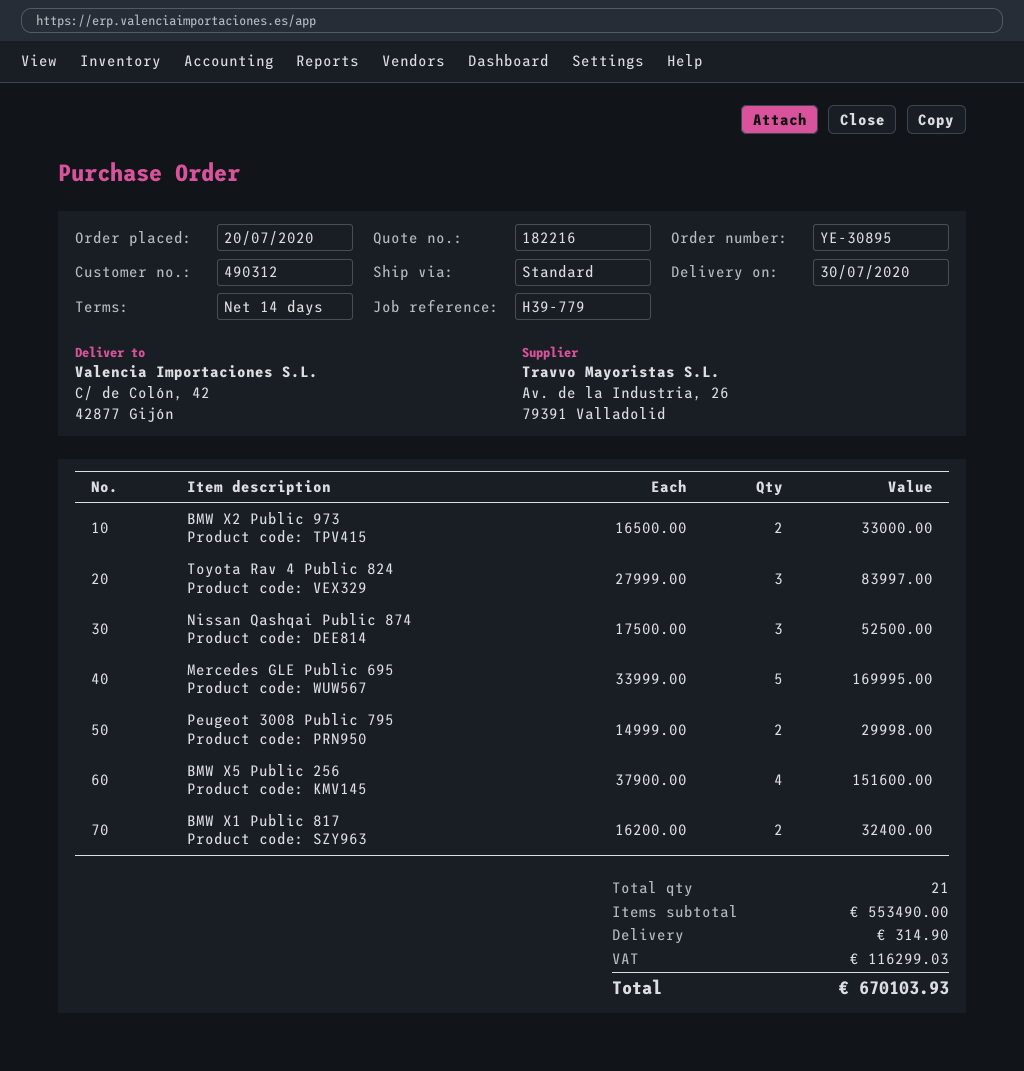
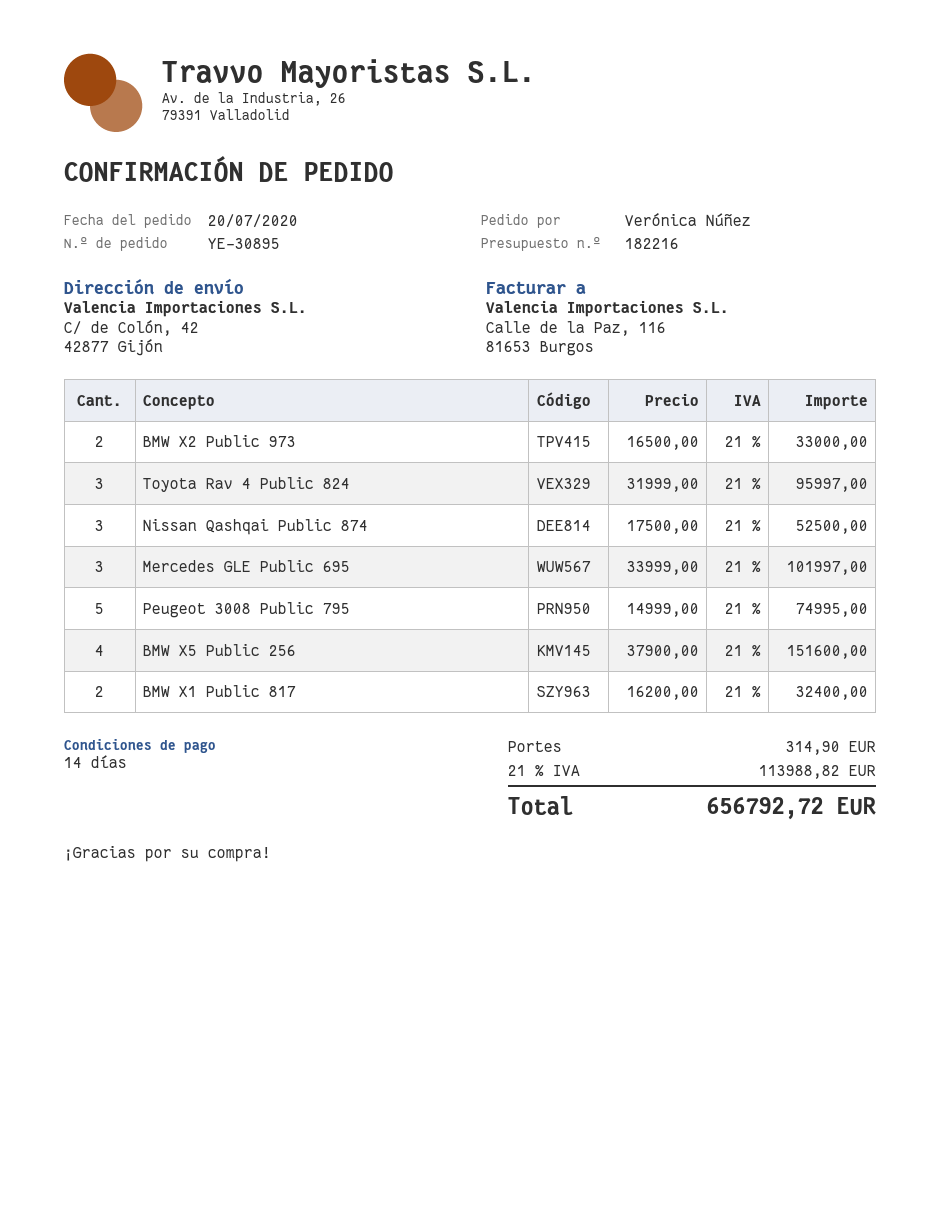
Toyota Rav 4 Public 824: 3 x 27999.00 = 83997.00 -> 3 x 31999.00 = 95997.00
Mercedes GLE Public 695: 5 x 33999.00 = 169995.00 -> 3 x 33999.00 = 101997.00
Peugeot 3008 Public 795: 2 x 14999.00 = 29998.00 -> 5 x 14999.00 = 74995.00
tax: 116299.03 -> 113988.82
total: 670103.93 -> 656792.72

